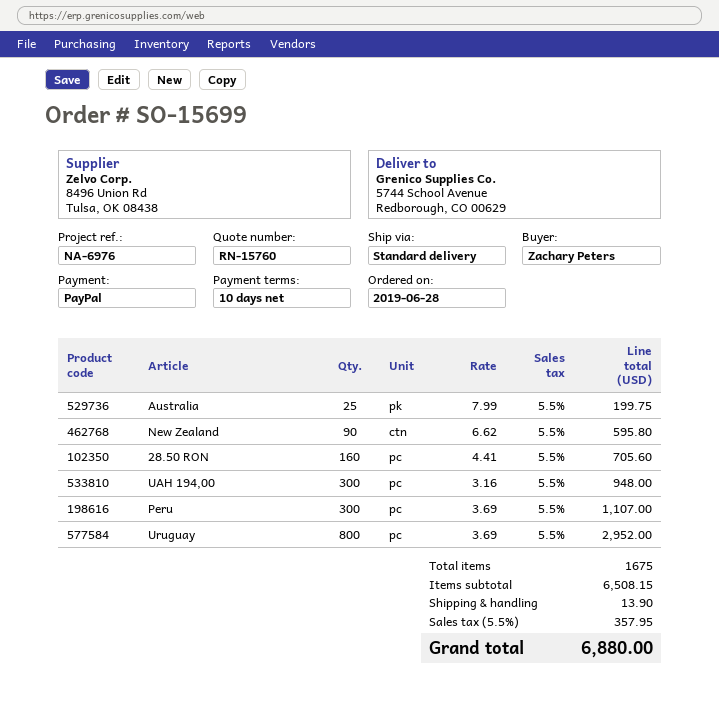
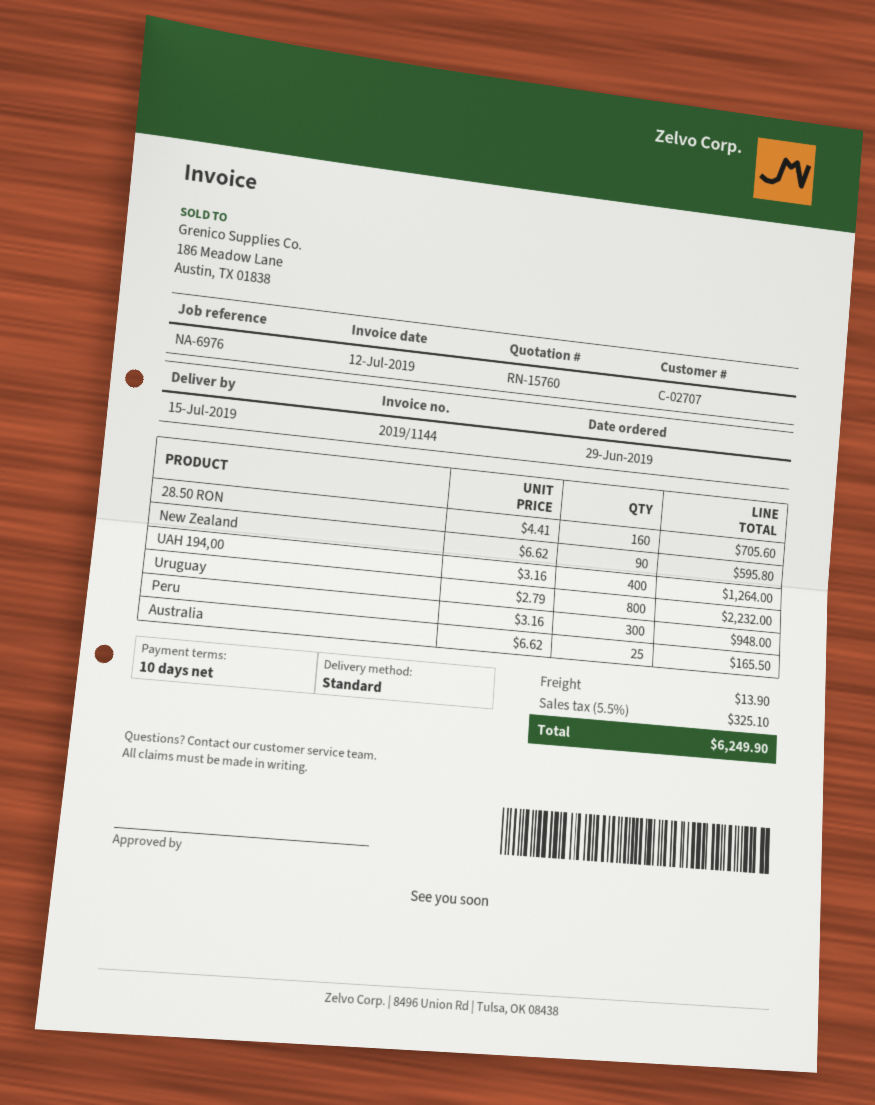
order date: 2019-06-28 -> 2019-06-29
Australia: 25 x 7.99 = 199.75 -> 25 x 6.62 = 165.50
UAH 194,00: 300 x 3.16 = 948.00 -> 400 x 3.16 = 1264.00
Peru: 300 x 3.69 = 1107.00 -> 300 x 3.16 = 948.00
Uruguay: 800 x 3.69 = 2952.00 -> 800 x 2.79 = 2232.00
tax: 5.5% = 357.95 -> 5.5% = 325.10
total: 6880.00 -> 6249.90

